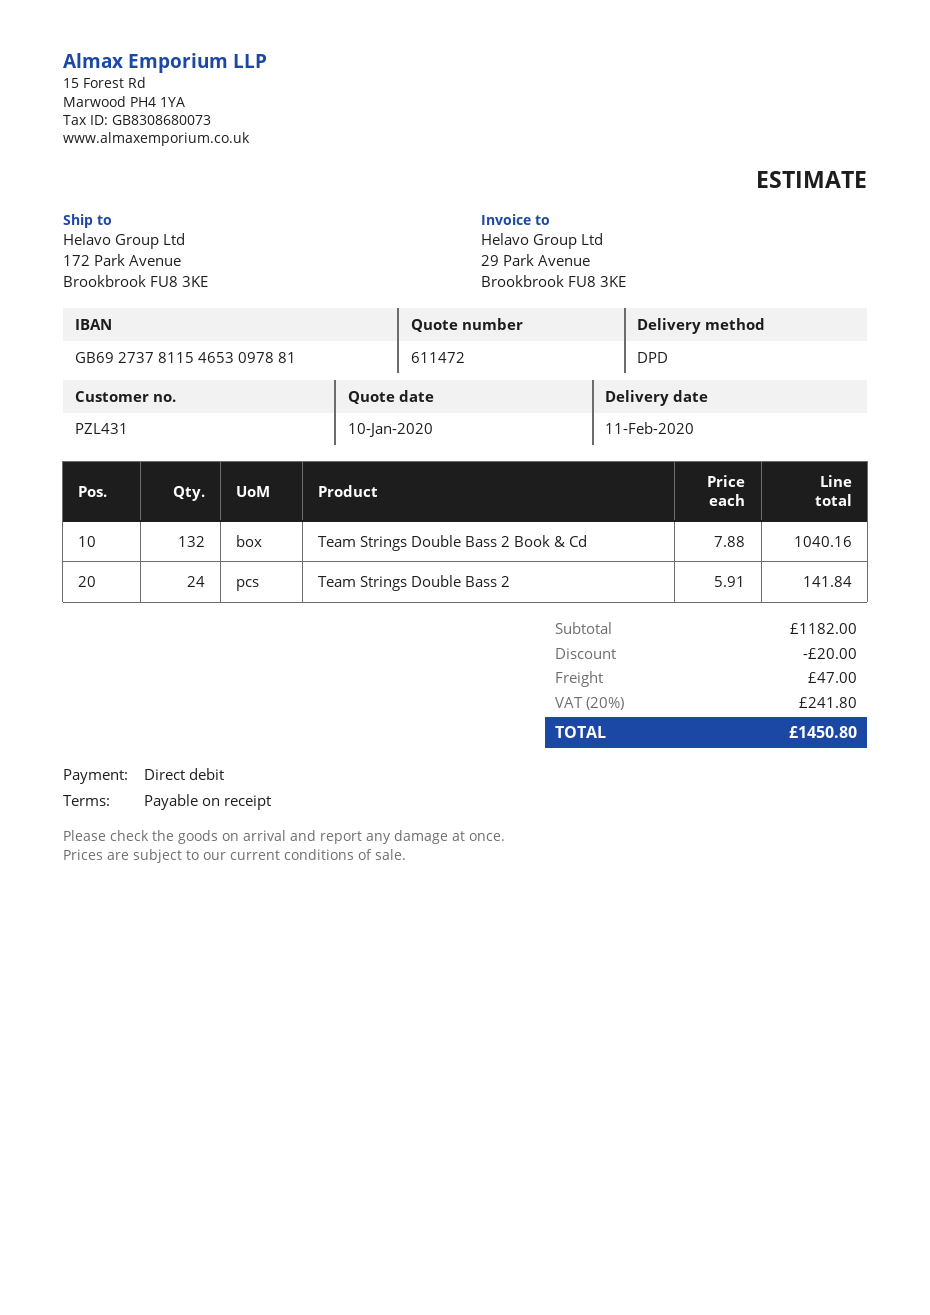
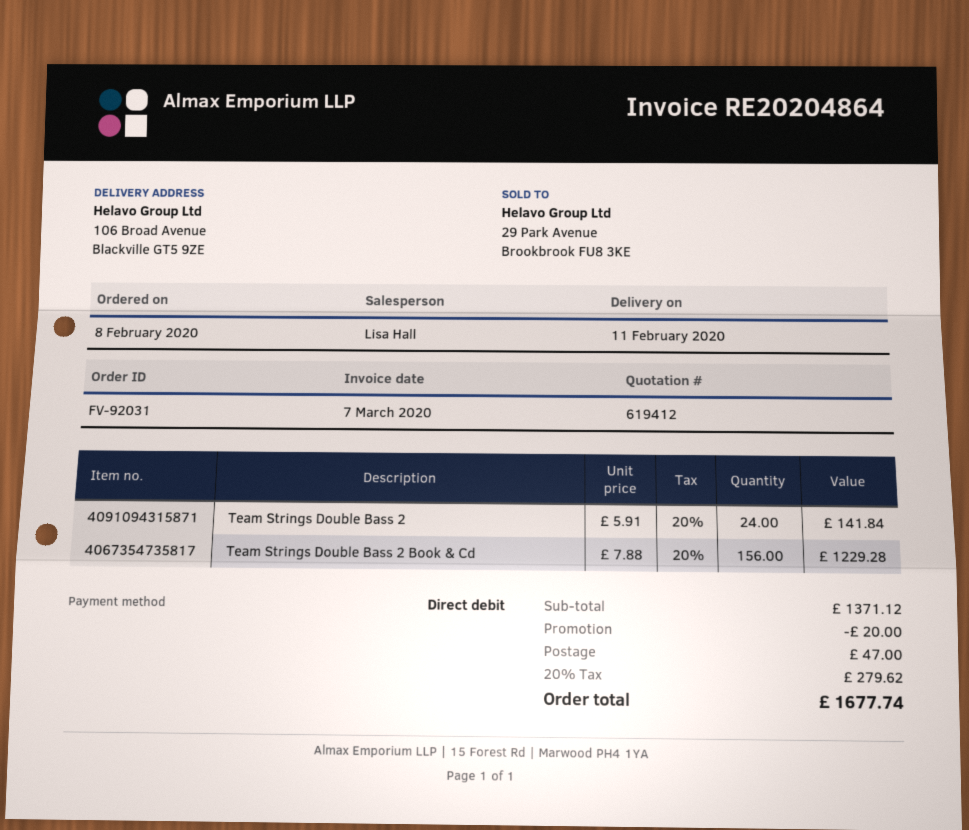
quote number: 611472 -> 619412
ship to: 172 Park Avenue, Brookbrook FU8 3KE -> 106 Broad Avenue, Blackville GT5 9ZE
Team Strings Double Bass 2 Book & Cd: 132 x 7.88 = 1040.16 -> 156 x 7.88 = 1229.28
subtotal: 1182.00 -> 1371.12
tax: 20% = 241.80 -> 20% = 279.62
total: 1450.80 -> 1677.74

